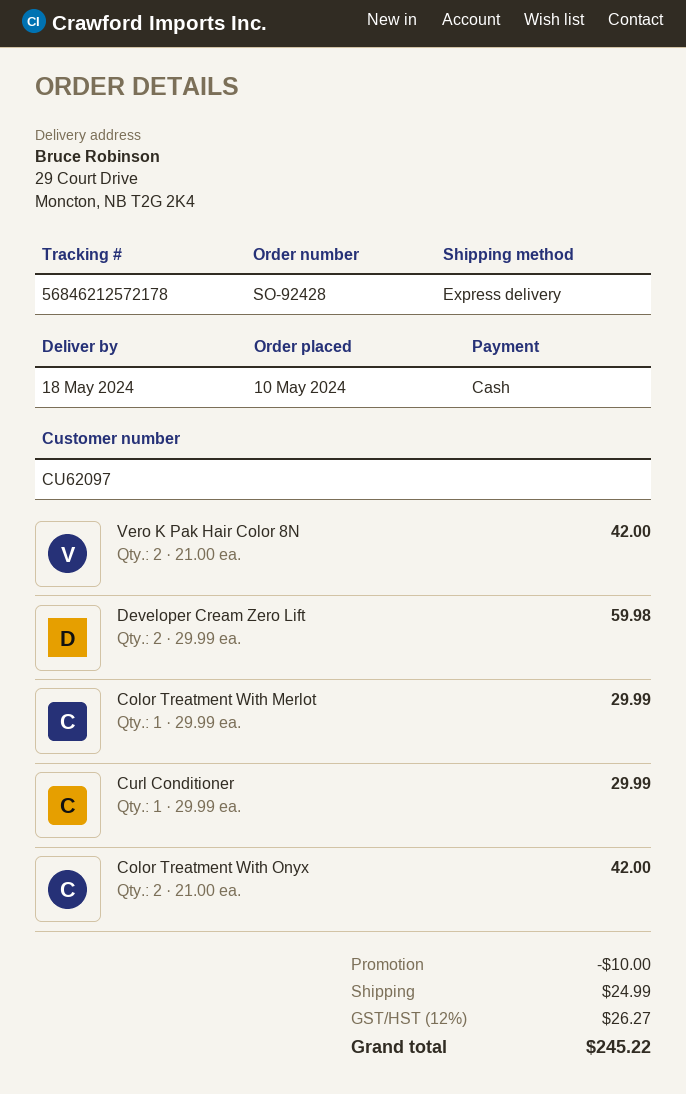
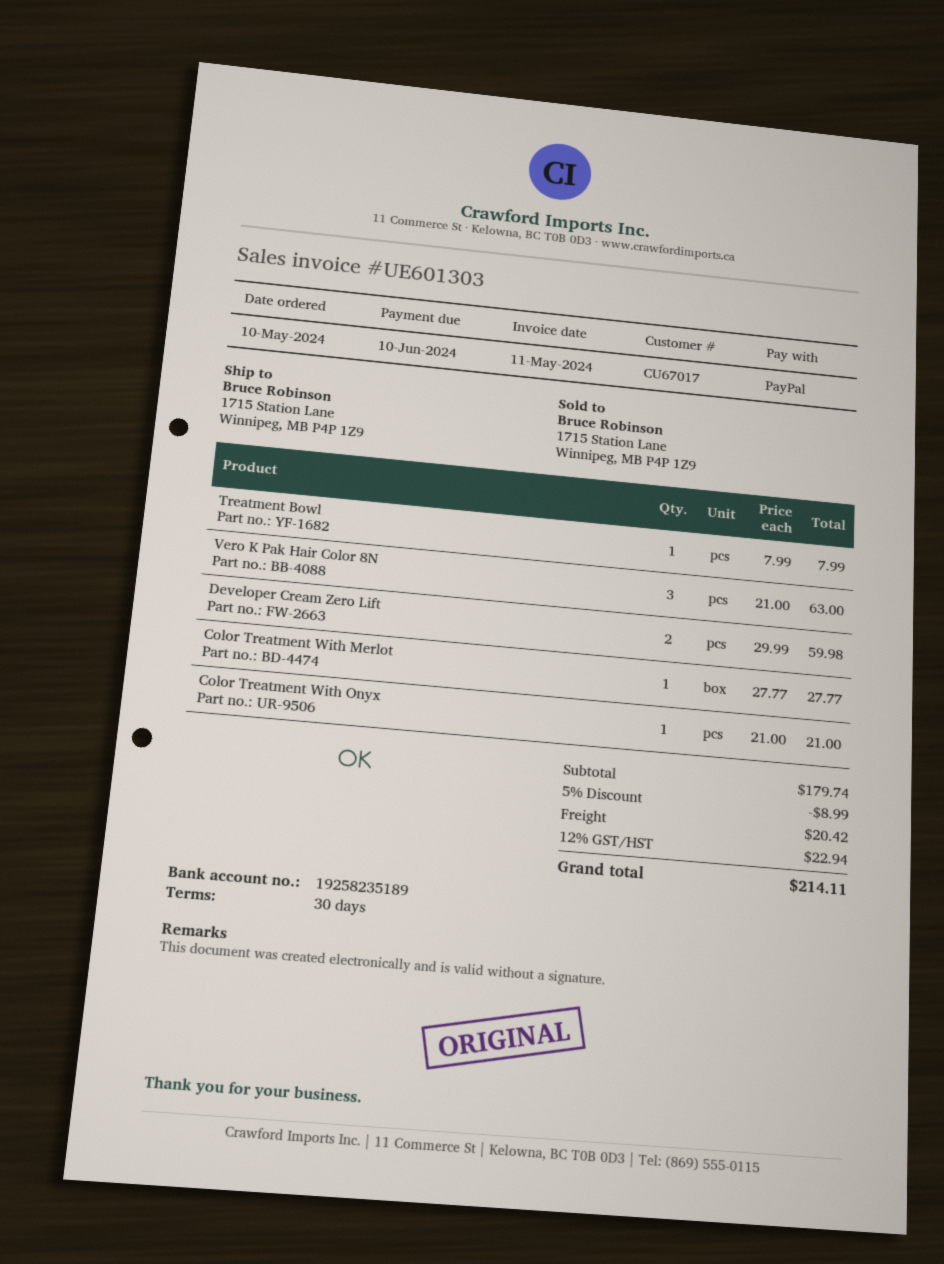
customer number: CU62097 -> CU67017
payment method: cash -> PayPal
ship to: 29 Court Drive, Moncton, NB T2G 2K4 -> 1715 Station Lane, Winnipeg, MB P4P 1Z9
Vero K Pak Hair Color 8N: 2 x 21.00 = 42.00 -> 3 x 21.00 = 63.00
Color Treatment With Merlot: 1 x 29.99 = 29.99 -> 1 x 27.77 = 27.77
Curl Conditioner: 1 x 29.99 = 29.99 -> none
Color Treatment With Onyx: 2 x 21.00 = 42.00 -> 1 x 21.00 = 21.00
Treatment Bowl: none -> 1 x 7.99 = 7.99
discount: 10.00 -> 8.99
shipping: 24.99 -> 20.42
tax: 12% = 26.27 -> 12% = 22.94
total: 245.22 -> 214.11

